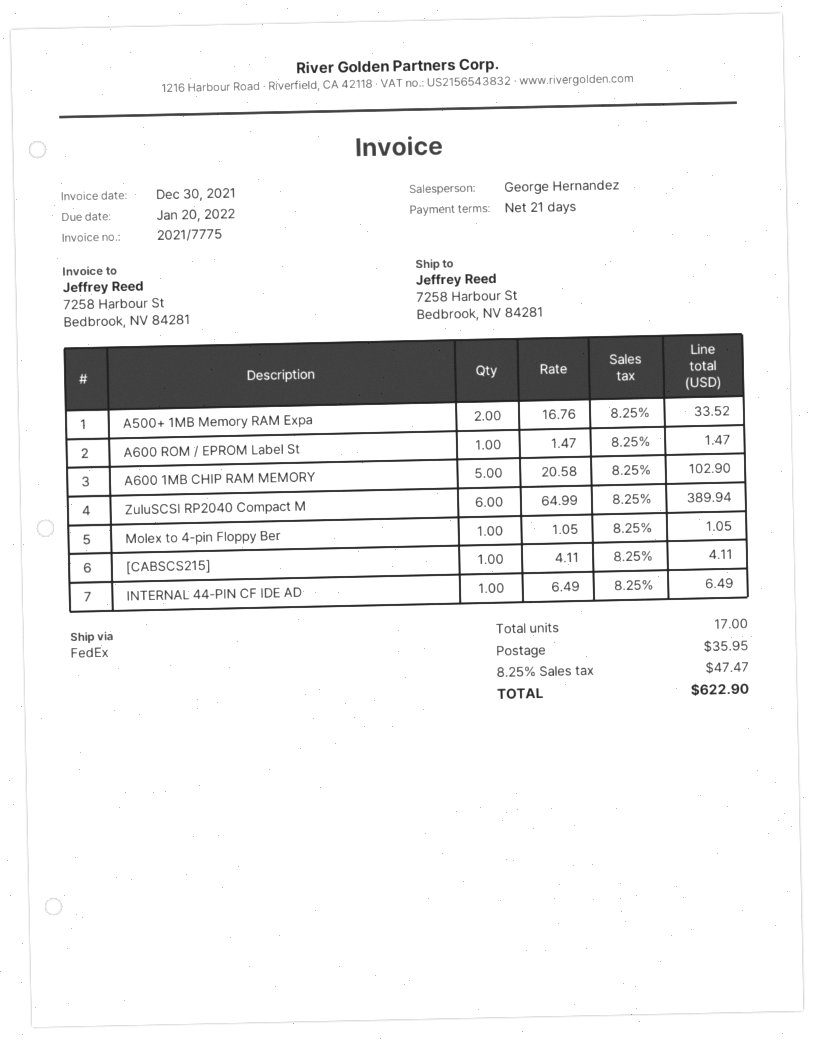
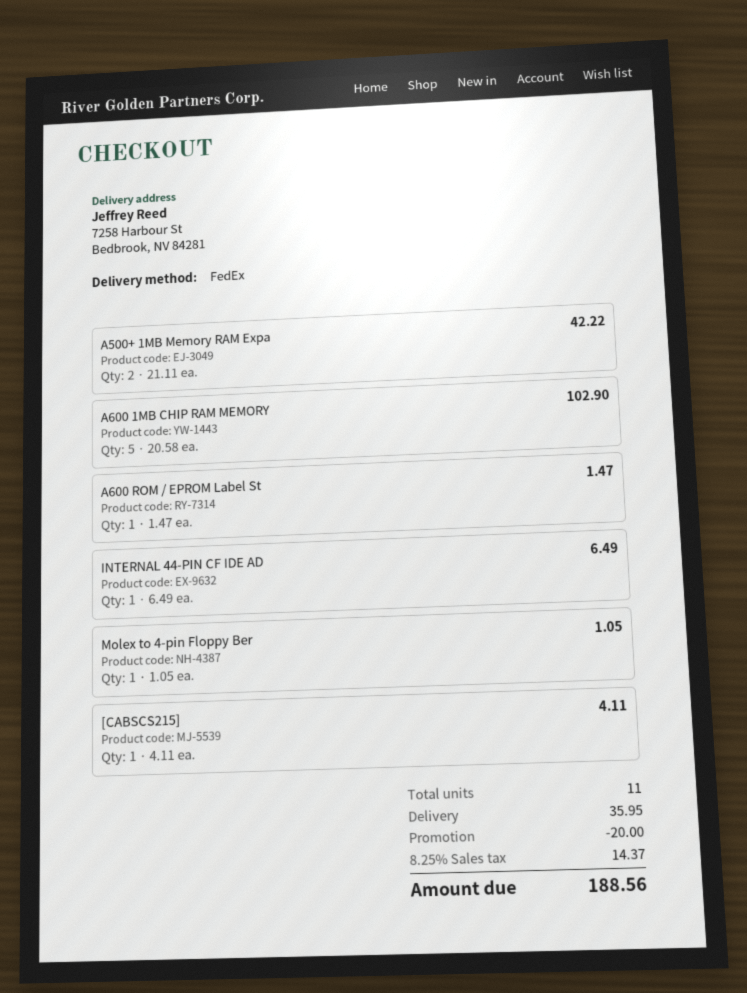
A500+ 1MB Memory RAM Expa: 2 x 16.76 = 33.52 -> 2 x 21.11 = 42.22
ZuluSCSI RP2040 Compact M: 6 x 64.99 = 389.94 -> none
total quantity: 17 -> 11
discount: none -> 20.00
tax: 8.25% = 47.47 -> 8.25% = 14.37
total: 622.90 -> 188.56

